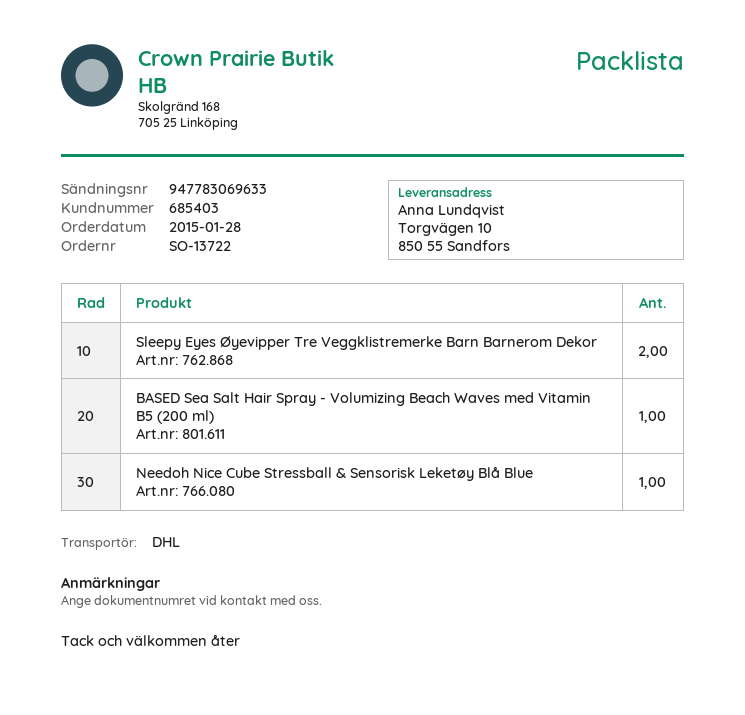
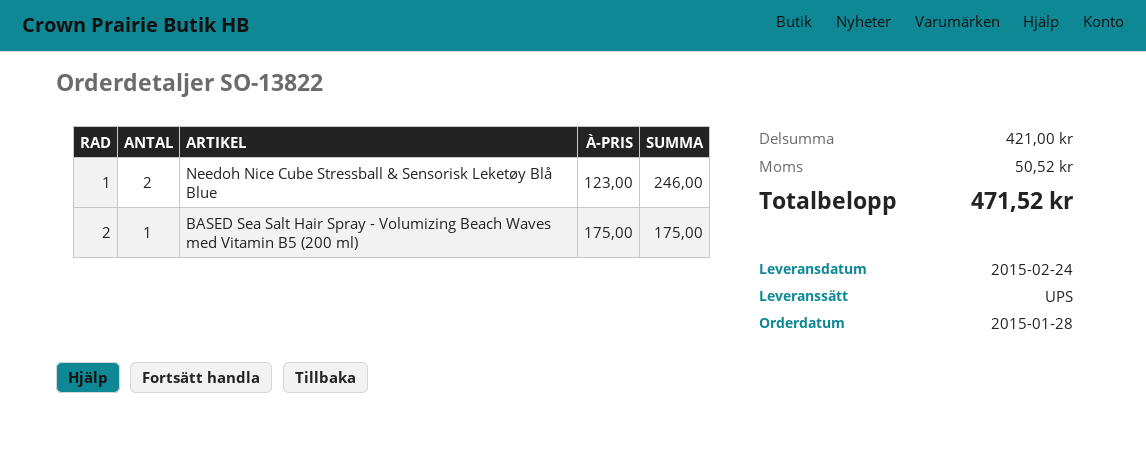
order number: SO-13722 -> SO-13822
shipping method: DHL -> UPS
Sleepy Eyes Øyevipper Tre Veggklistremerke Barn Barnerom Dekor: 2 -> none
Needoh Nice Cube Stressball & Sensorisk Leketøy Blå Blue: 1 -> 2

